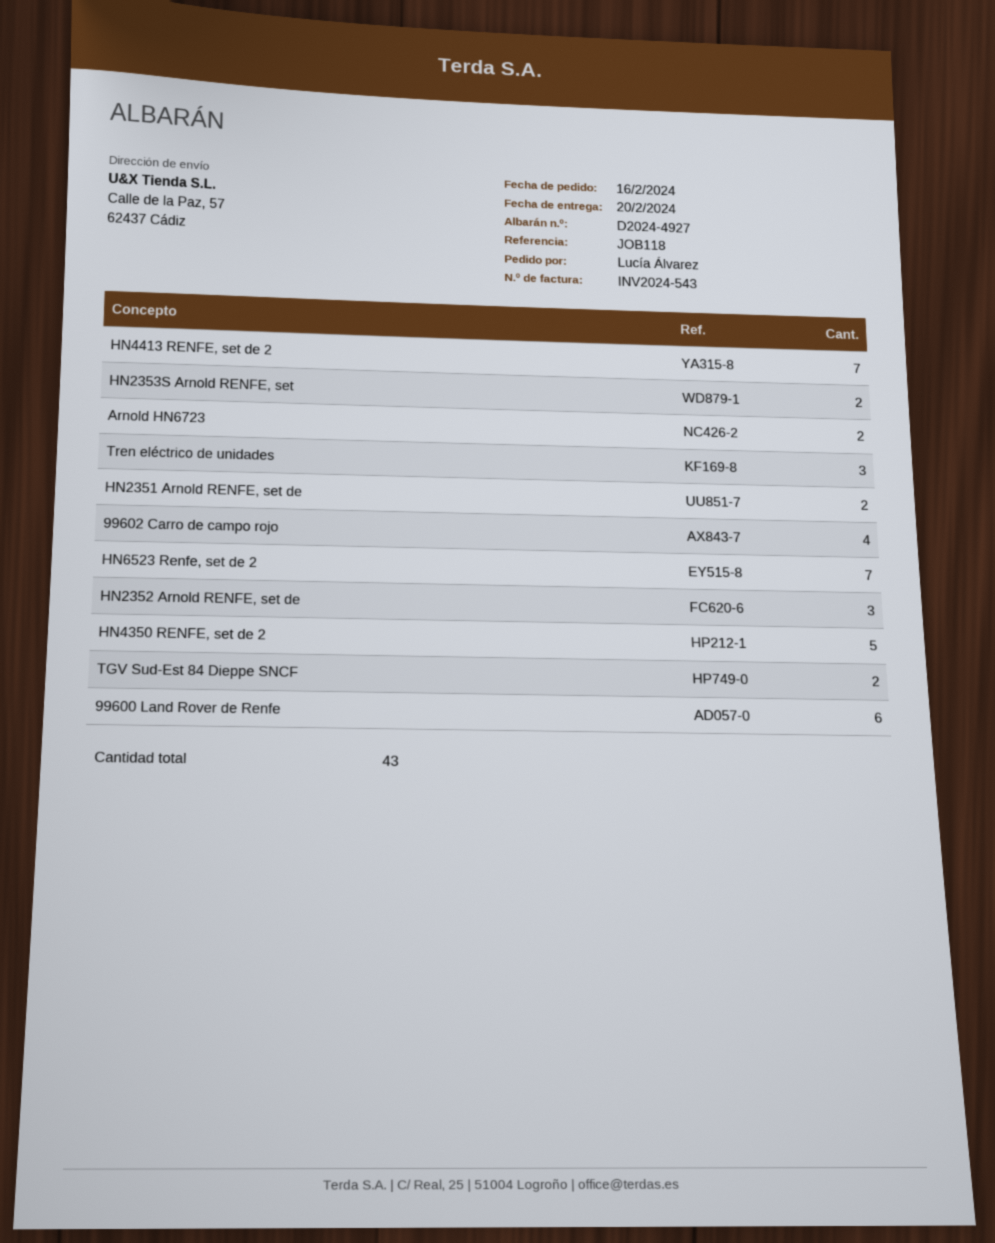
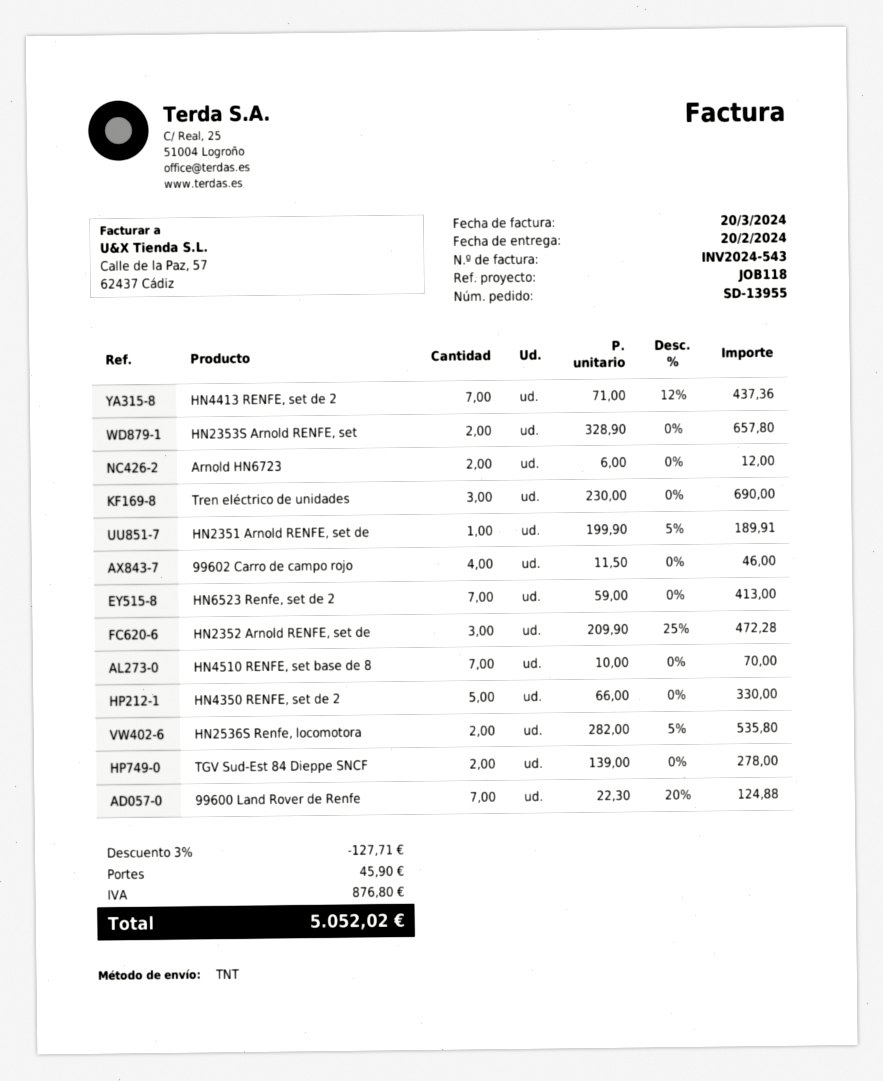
HN2351 Arnold RENFE, set de: 2 -> 1
99600 Land Rover de Renfe: 6 -> 7
HN4510 RENFE, set base de 8: none -> 7
HN2536S Renfe, locomotora: none -> 2

